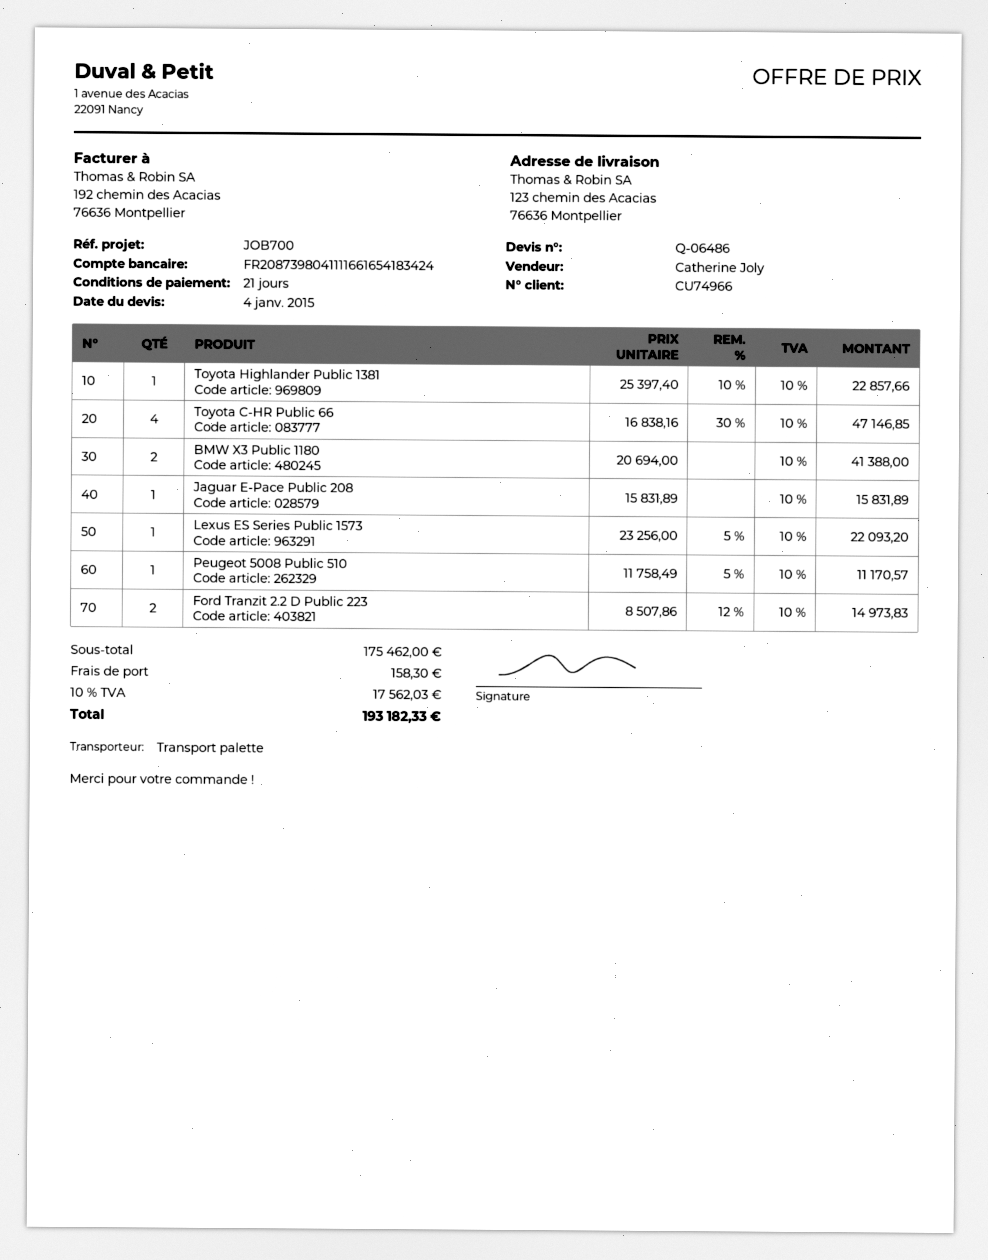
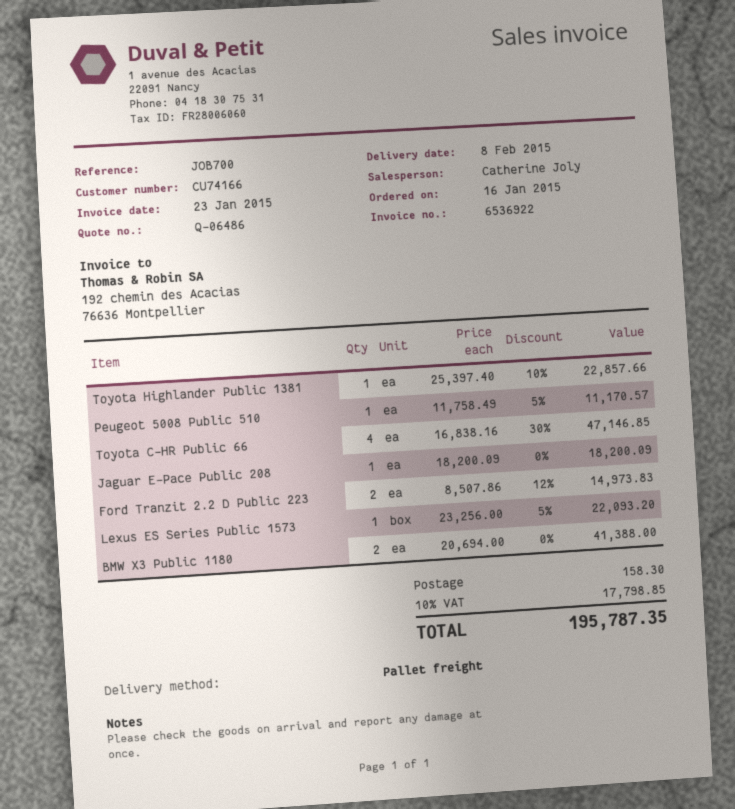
customer number: CU74966 -> CU74166
Jaguar E-Pace Public 208: 1 x 15831.89 = 15831.89 -> 1 x 18200.09 = 18200.09
tax: 10% = 17562.03 -> 10% = 17798.85
total: 193182.33 -> 195787.35

